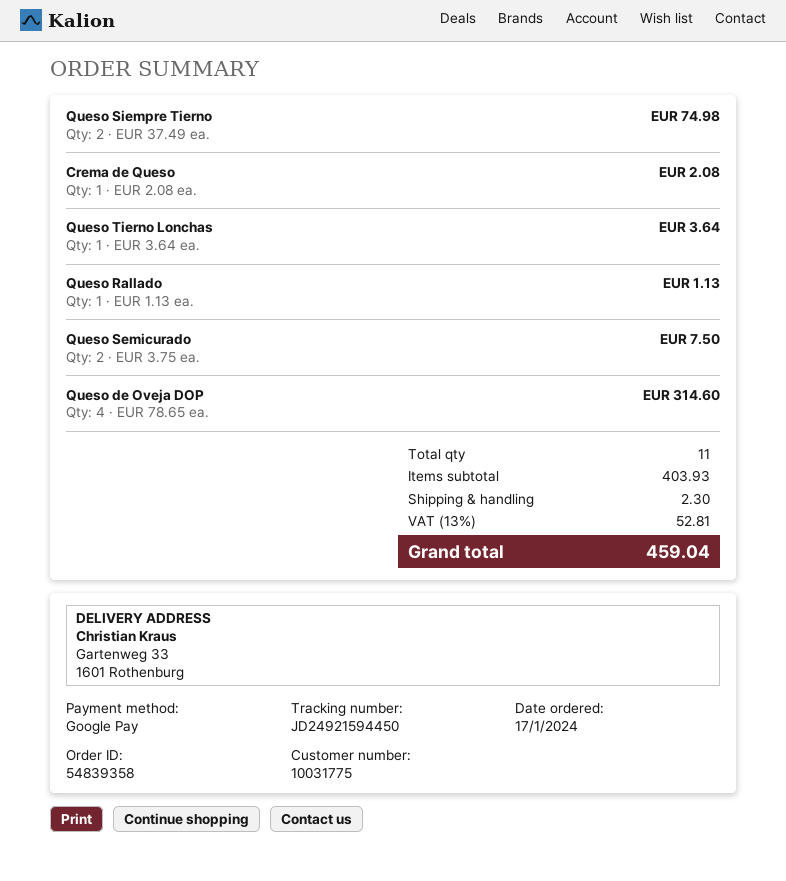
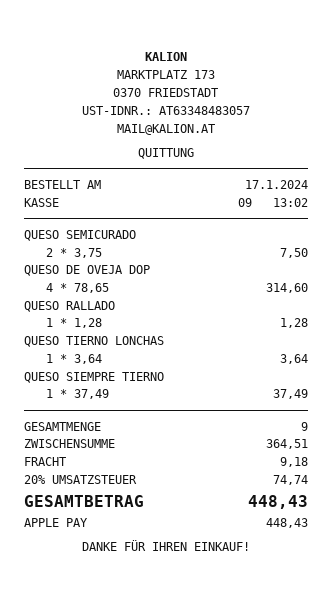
payment method: Google Pay -> Apple Pay
Queso Siempre Tierno: 2 x 37.49 = 74.98 -> 1 x 37.49 = 37.49
Crema de Queso: 1 x 2.08 = 2.08 -> none
Queso Rallado: 1 x 1.13 = 1.13 -> 1 x 1.28 = 1.28
total quantity: 11 -> 9
subtotal: 403.93 -> 364.51
shipping: 2.30 -> 9.18
tax: 13% = 52.81 -> 20% = 74.74
total: 459.04 -> 448.43

